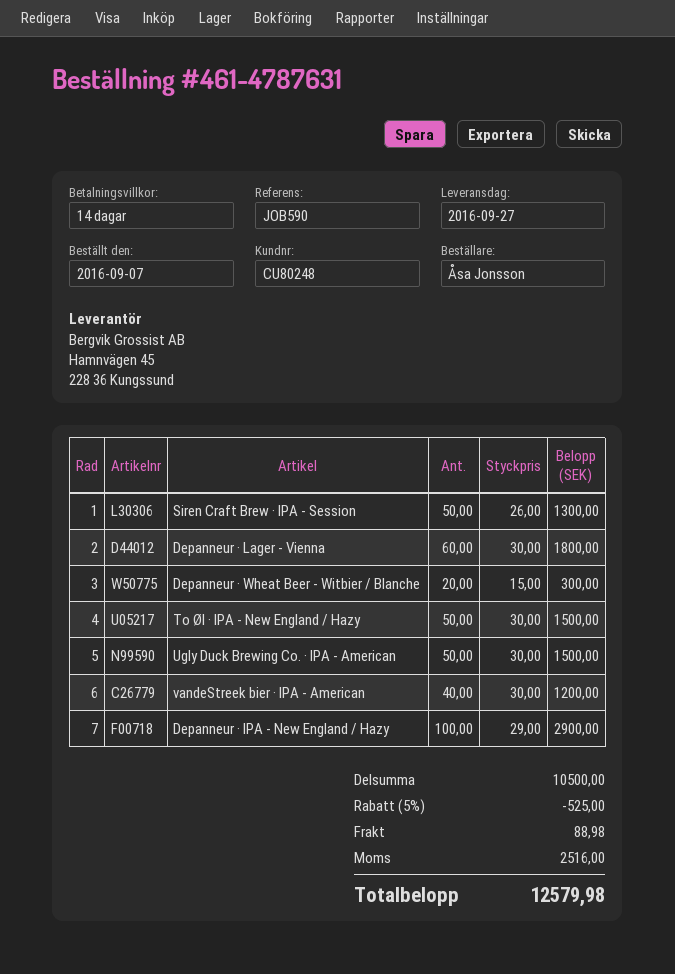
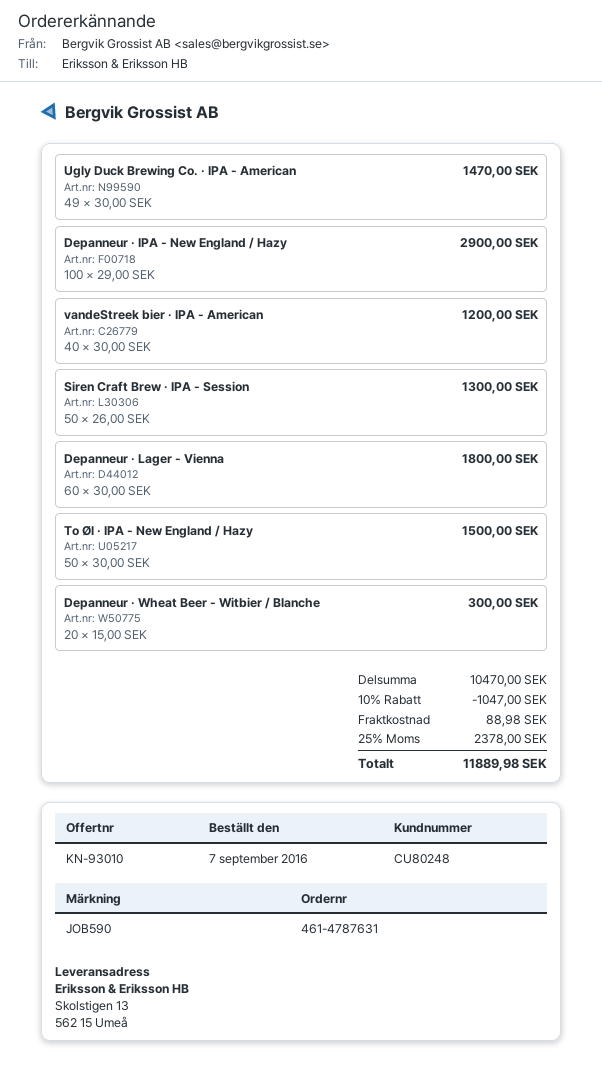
Ugly Duck Brewing Co. · IPA - American: 50 x 30.00 = 1500.00 -> 49 x 30.00 = 1470.00
subtotal: 10500.00 -> 10470.00
discount: 5% = 525.00 -> 10% = 1047.00
tax: 2516.00 -> 2378.00
total: 12579.98 -> 11889.98

